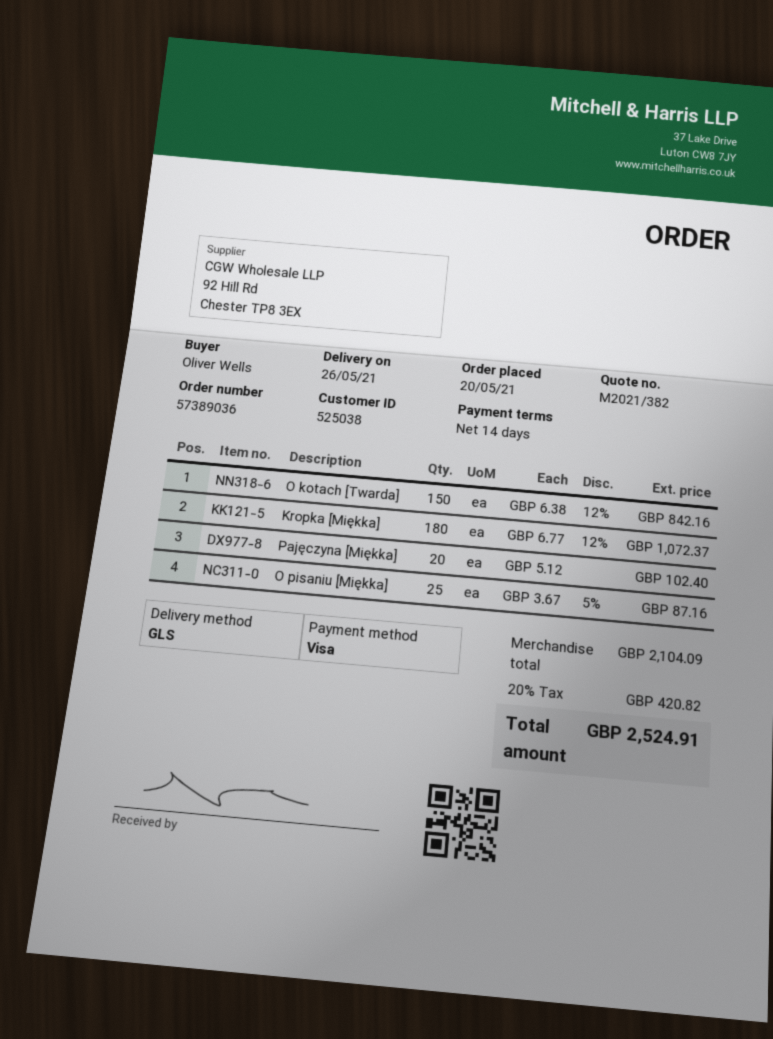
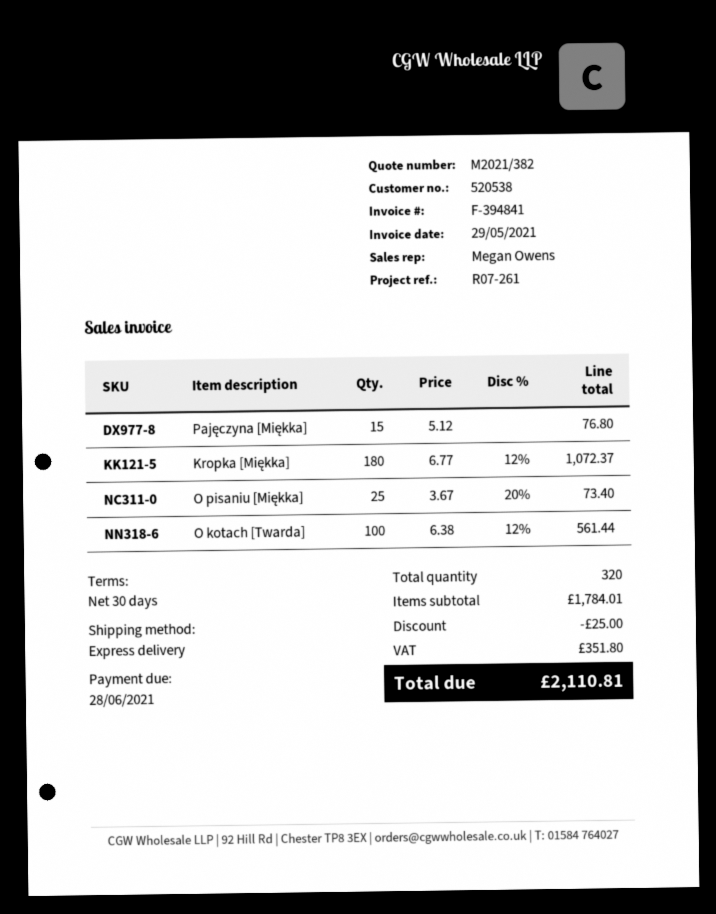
payment terms: 14 days -> 30 days
customer number: 525038 -> 520538
shipping method: GLS -> express
O kotach [Twarda]: 150 x 6.38 - 12% = 842.16 -> 100 x 6.38 - 12% = 561.44
Pajęczyna [Miękka]: 20 x 5.12 = 102.40 -> 15 x 5.12 = 76.80
O pisaniu [Miękka]: 25 x 3.67 - 5% = 87.16 -> 25 x 3.67 - 20% = 73.40
subtotal: 2104.09 -> 1784.01
discount: none -> 25.00
tax: 420.82 -> 351.80
total: 2524.91 -> 2110.81

